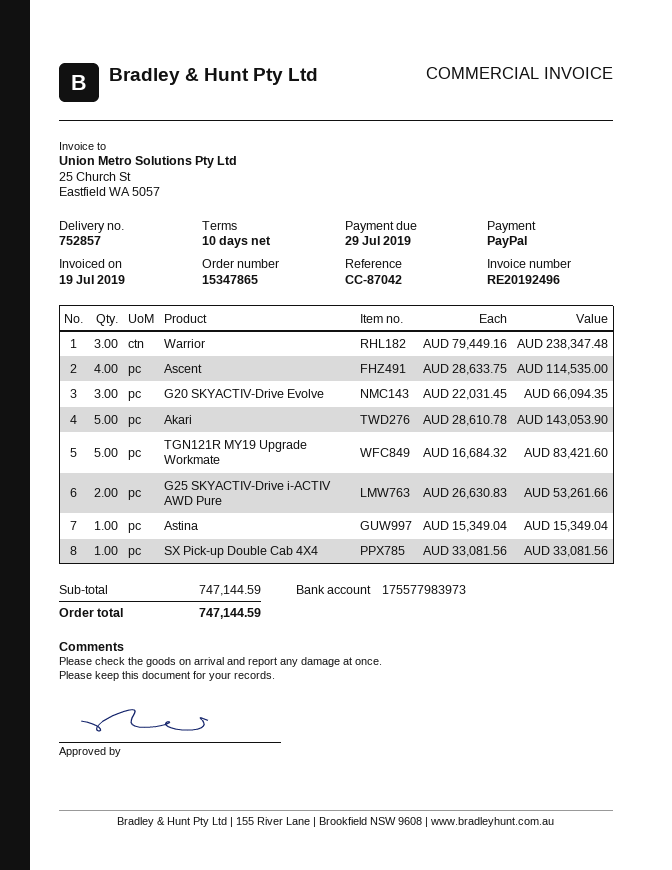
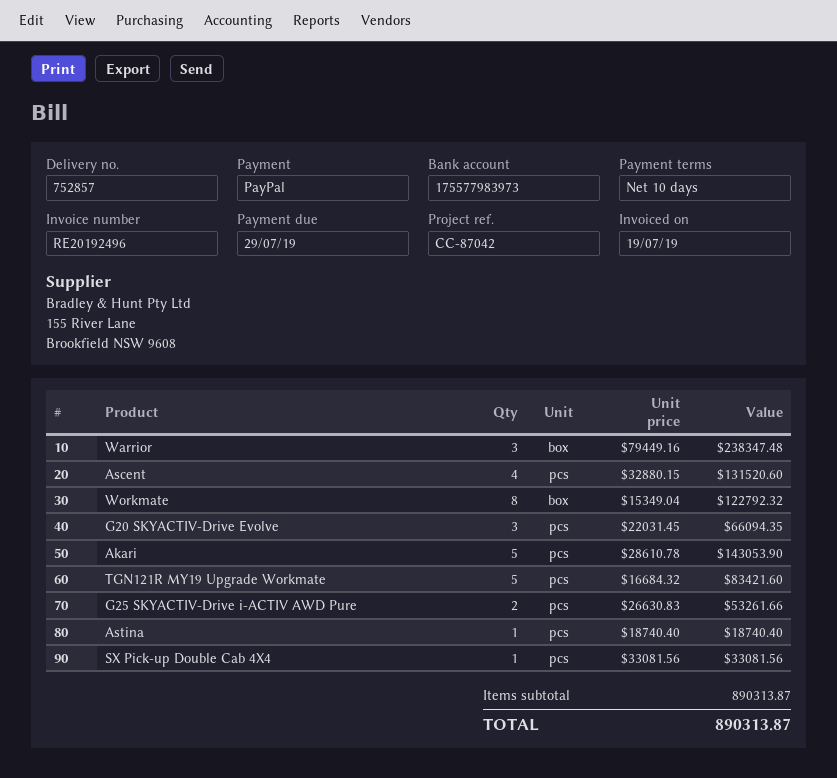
Ascent: 4 x 28633.75 = 114535.00 -> 4 x 32880.15 = 131520.60
Astina: 1 x 15349.04 = 15349.04 -> 1 x 18740.40 = 18740.40
Workmate: none -> 8 x 15349.04 = 122792.32
subtotal: 747144.59 -> 890313.87
total: 747144.59 -> 890313.87

